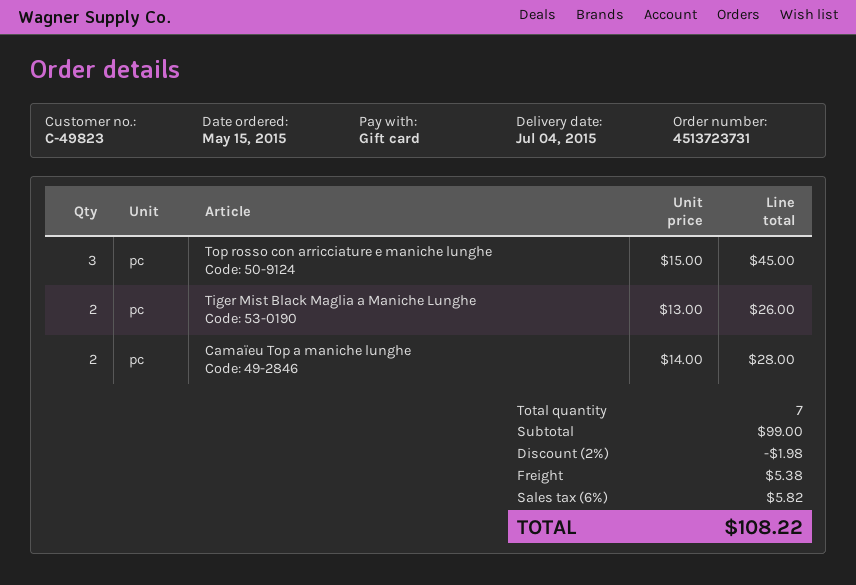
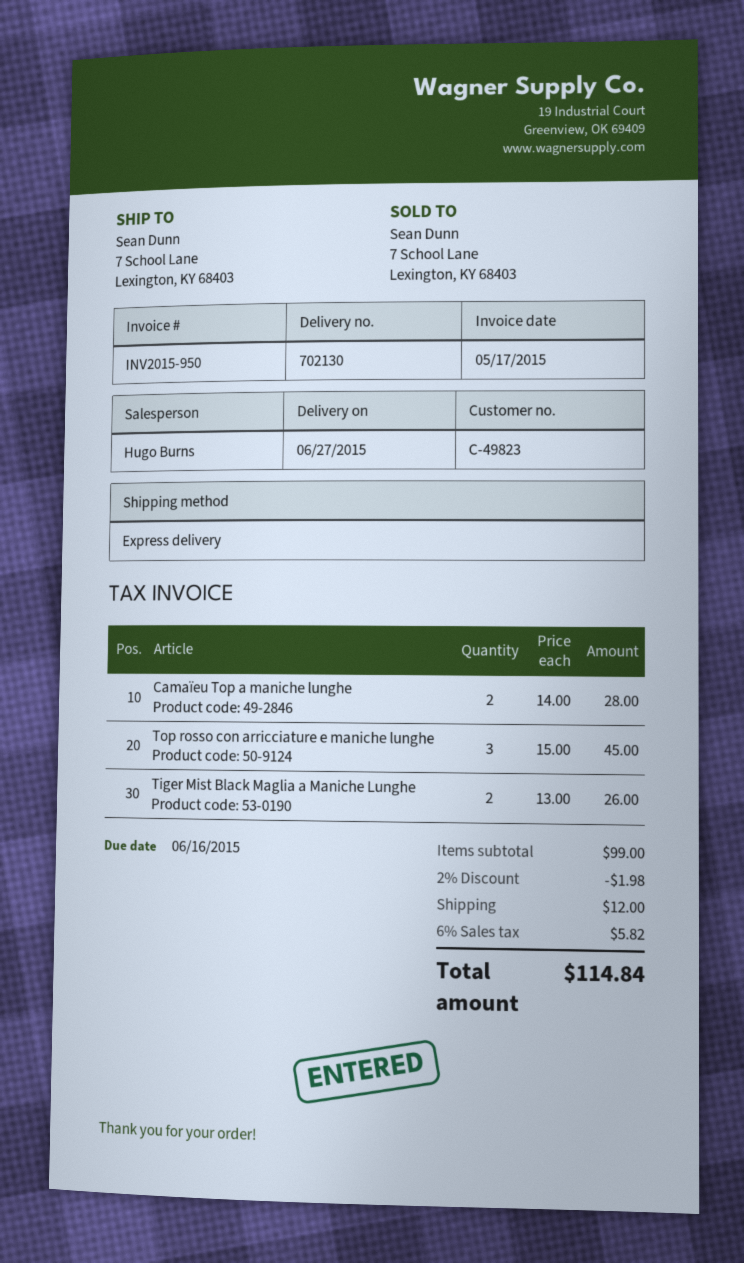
delivery date: 2015-07-04 -> 2015-06-27
shipping: 5.38 -> 12.00
total: 108.22 -> 114.84

